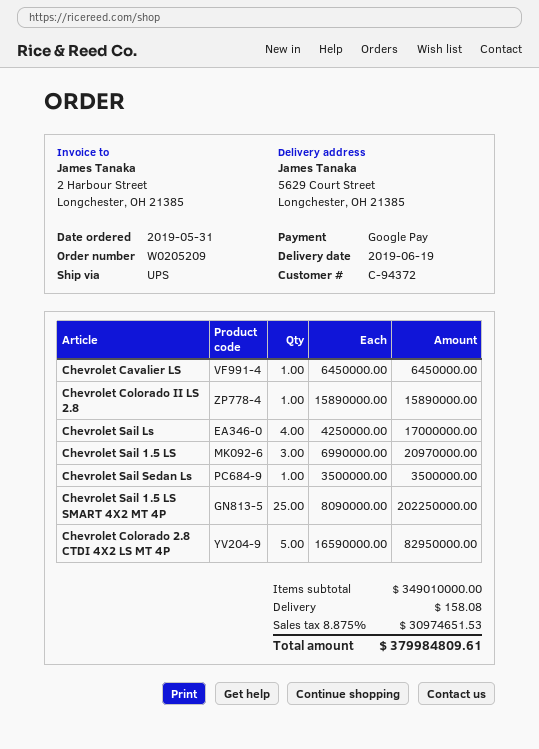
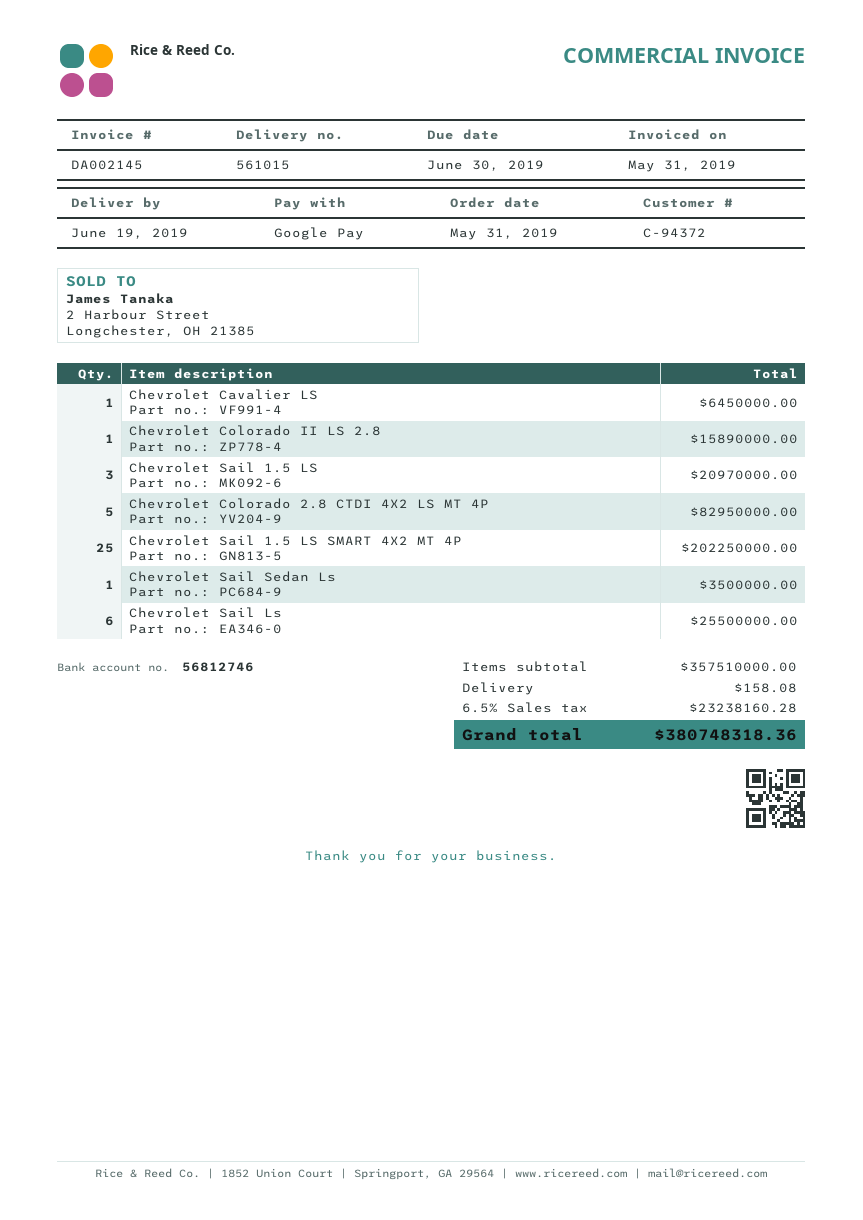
Chevrolet Sail Ls: 4 for 17000000.00 -> 6 for 25500000.00
subtotal: 349010000.00 -> 357510000.00
tax: 8.875% = 30974651.53 -> 6.5% = 23238160.28
total: 379984809.61 -> 380748318.36

